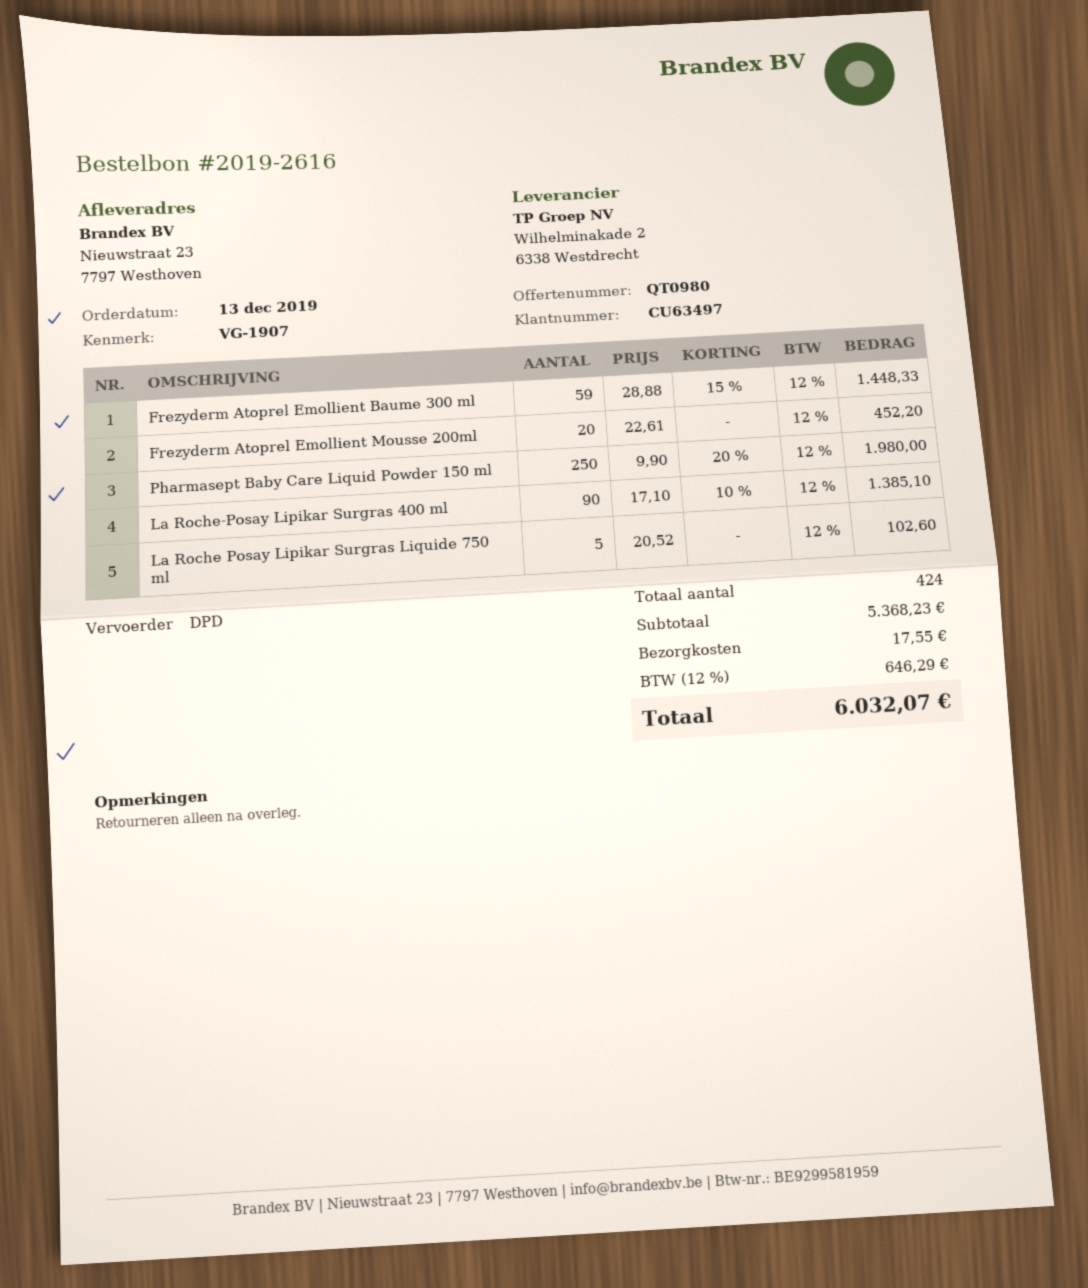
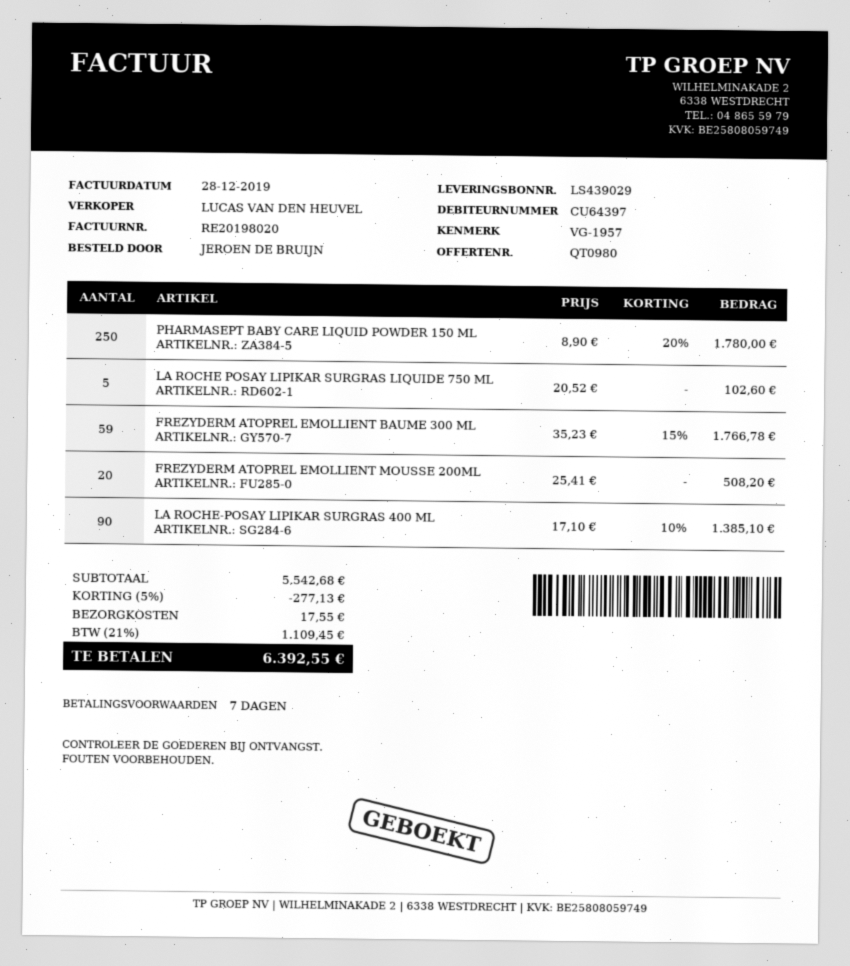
customer number: CU63497 -> CU64397
reference: VG-1907 -> VG-1957
Frezyderm Atoprel Emollient Baume 300 ml: 59 x 28.88 - 15% = 1448.33 -> 59 x 35.23 - 15% = 1766.78
Frezyderm Atoprel Emollient Mousse 200ml: 20 x 22.61 = 452.20 -> 20 x 25.41 = 508.20
Pharmasept Baby Care Liquid Powder 150 ml: 250 x 9.90 - 20% = 1980.00 -> 250 x 8.90 - 20% = 1780.00
subtotal: 5368.23 -> 5542.68
discount: none -> 5% = 277.13
tax: 12% = 646.29 -> 21% = 1109.45
total: 6032.07 -> 6392.55

